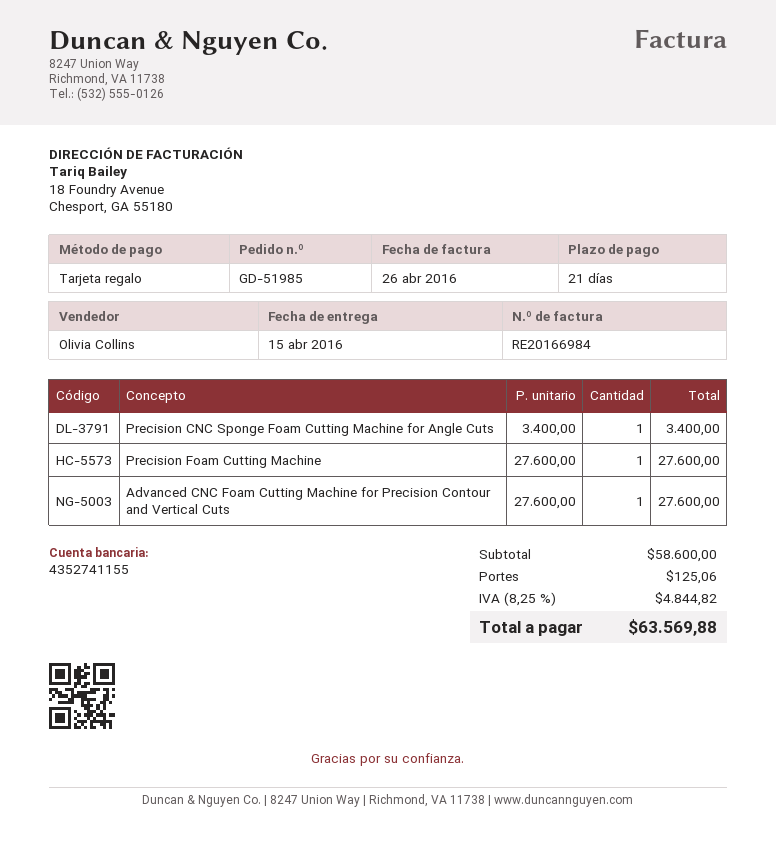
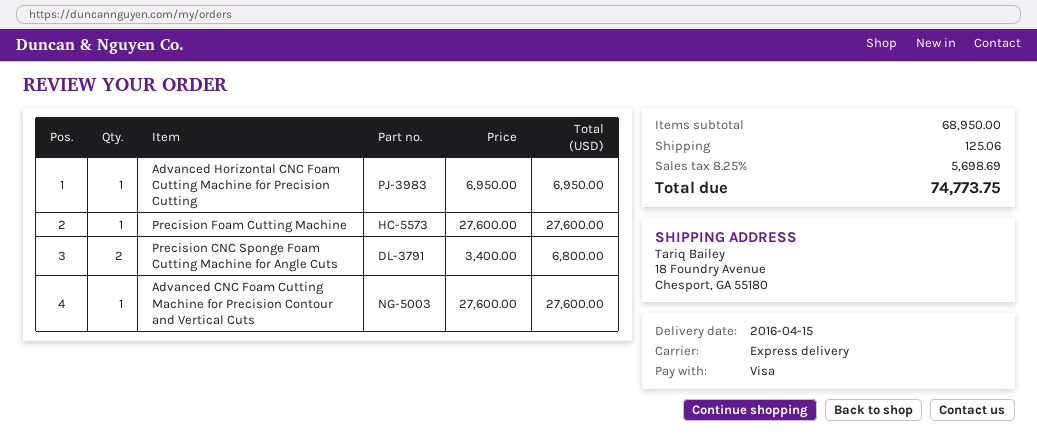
payment method: gift card -> Visa
Precision CNC Sponge Foam Cutting Machine for Angle Cuts: 1 x 3400.00 = 3400.00 -> 2 x 3400.00 = 6800.00
Advanced Horizontal CNC Foam Cutting Machine for Precision Cutting: none -> 1 x 6950.00 = 6950.00
subtotal: 58600.00 -> 68950.00
tax: 8.25% = 4844.82 -> 8.25% = 5698.69
total: 63569.88 -> 74773.75

